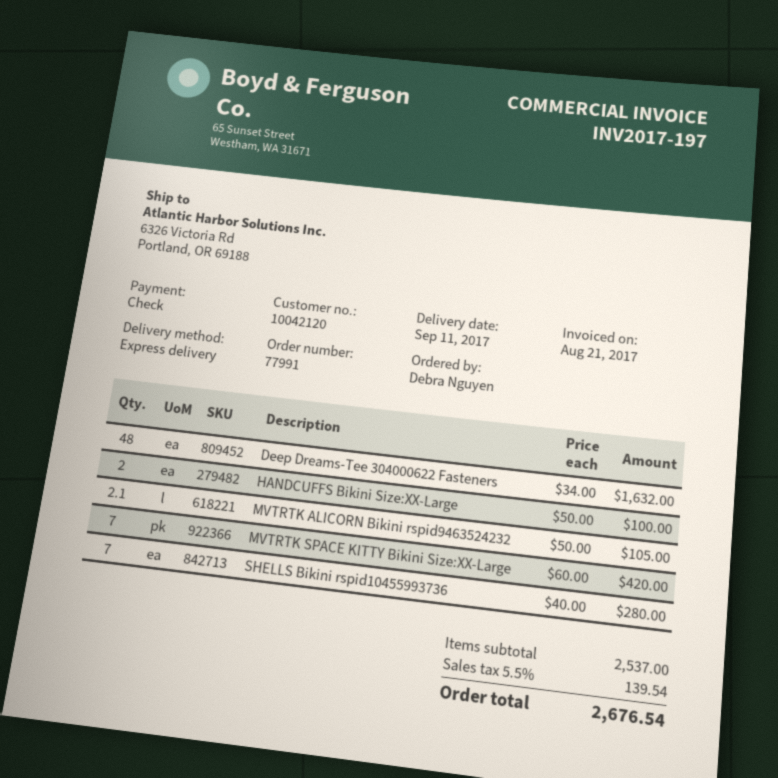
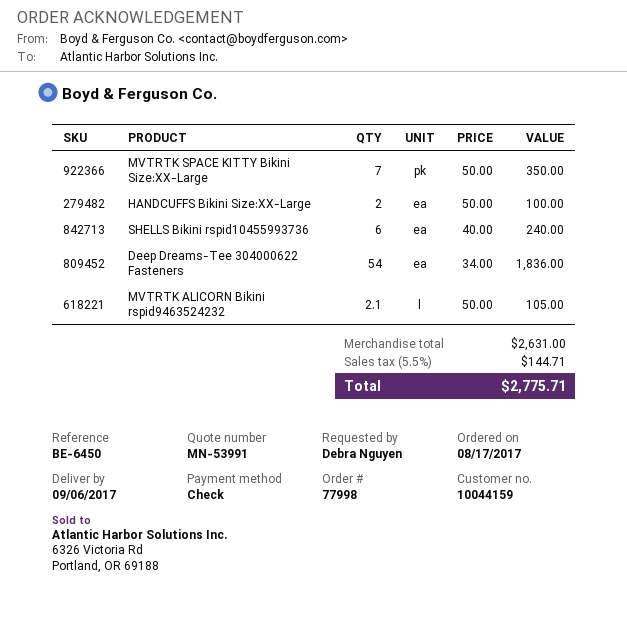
order number: 77991 -> 77998
delivery date: 2017-09-11 -> 2017-09-06
customer number: 10042120 -> 10044159
Deep Dreams-Tee 304000622 Fasteners: 48 x 34.00 = 1632.00 -> 54 x 34.00 = 1836.00
MVTRTK SPACE KITTY Bikini Size:XX-Large: 7 x 60.00 = 420.00 -> 7 x 50.00 = 350.00
SHELLS Bikini rspid10455993736: 7 x 40.00 = 280.00 -> 6 x 40.00 = 240.00
subtotal: 2537.00 -> 2631.00
tax: 5.5% = 139.54 -> 5.5% = 144.71
total: 2676.54 -> 2775.71

